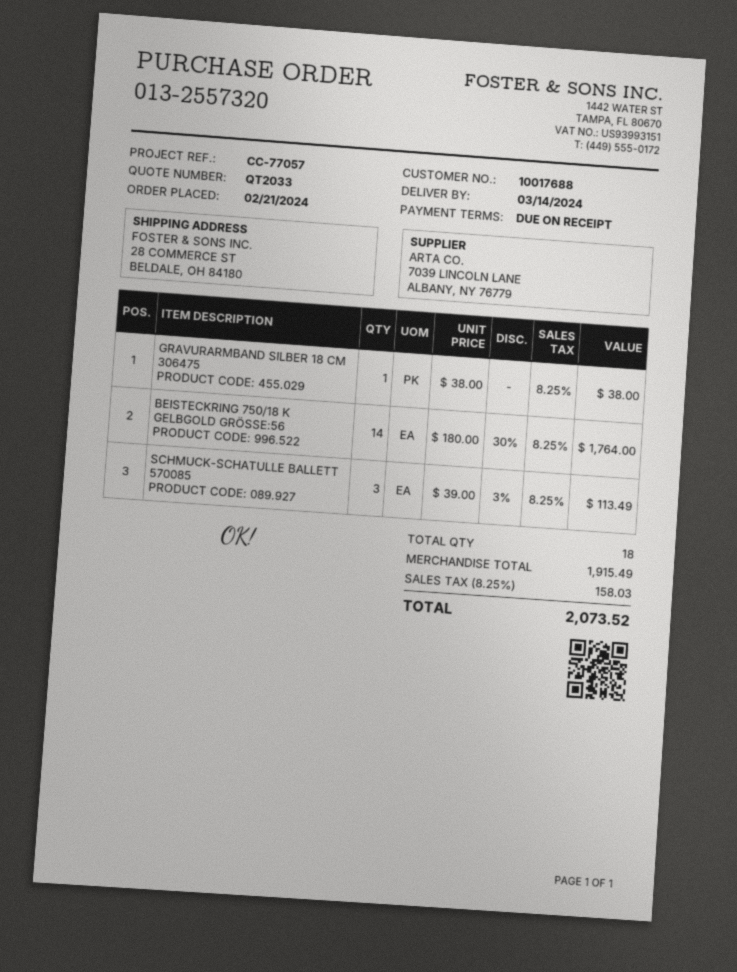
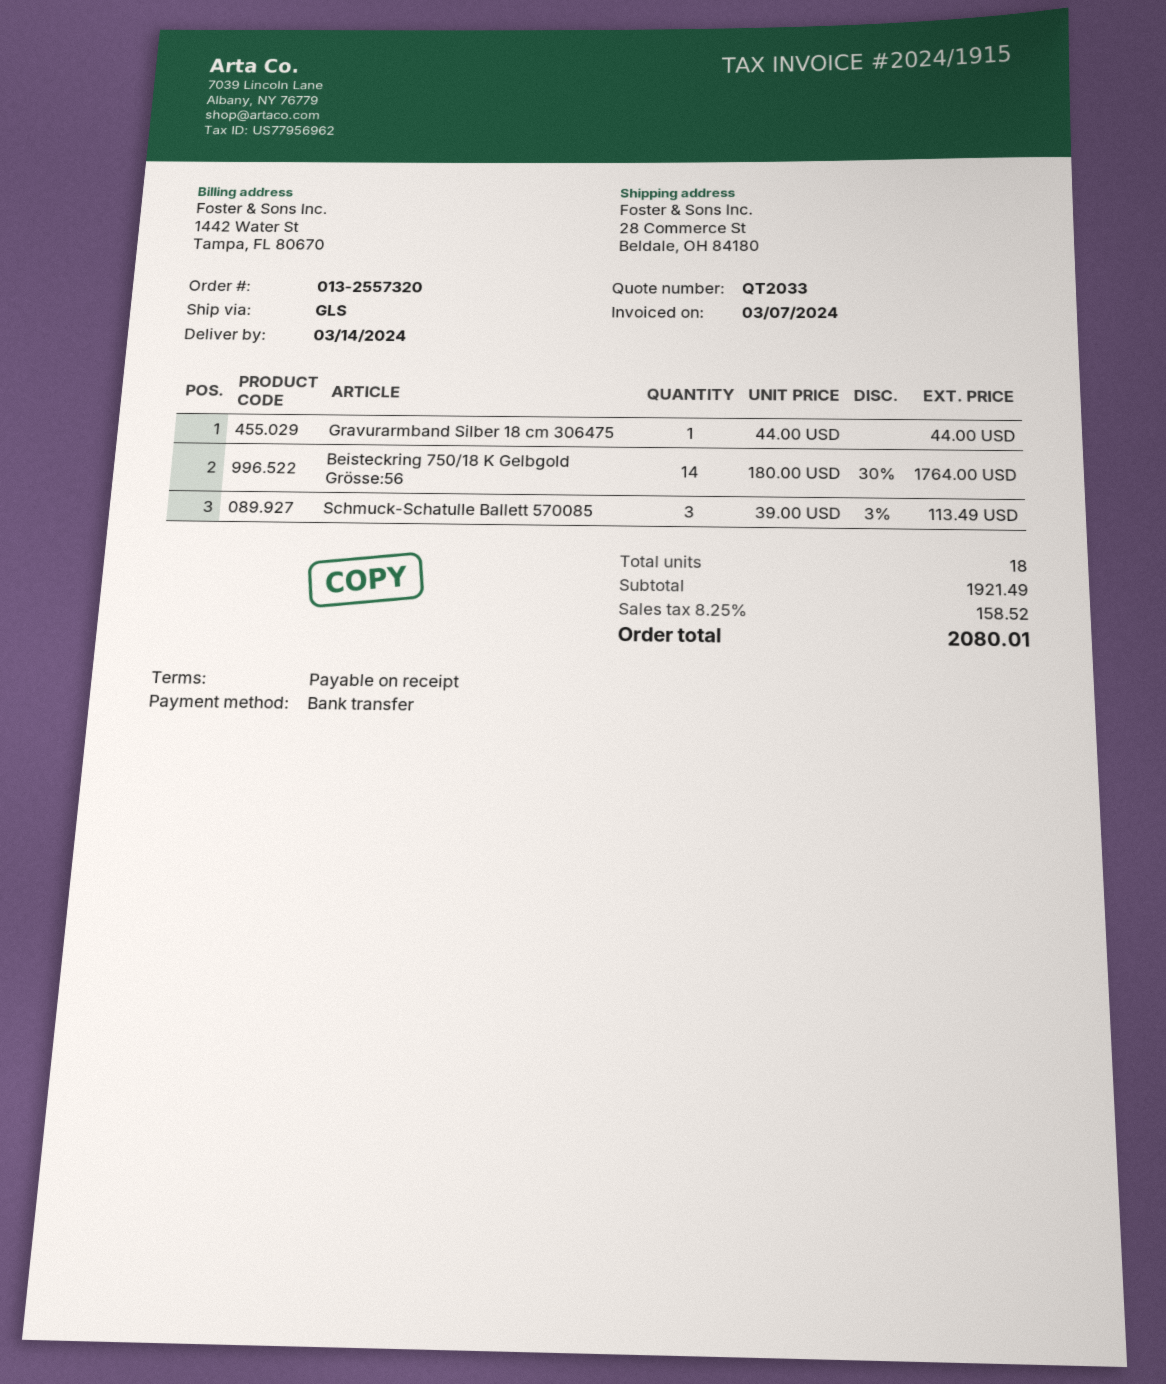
GRAVURARMBAND SILBER 18 CM 306475: 1 x 38.00 = 38.00 -> 1 x 44.00 = 44.00
subtotal: 1915.49 -> 1921.49
tax: 8.25% = 158.03 -> 8.25% = 158.52
total: 2073.52 -> 2080.01

